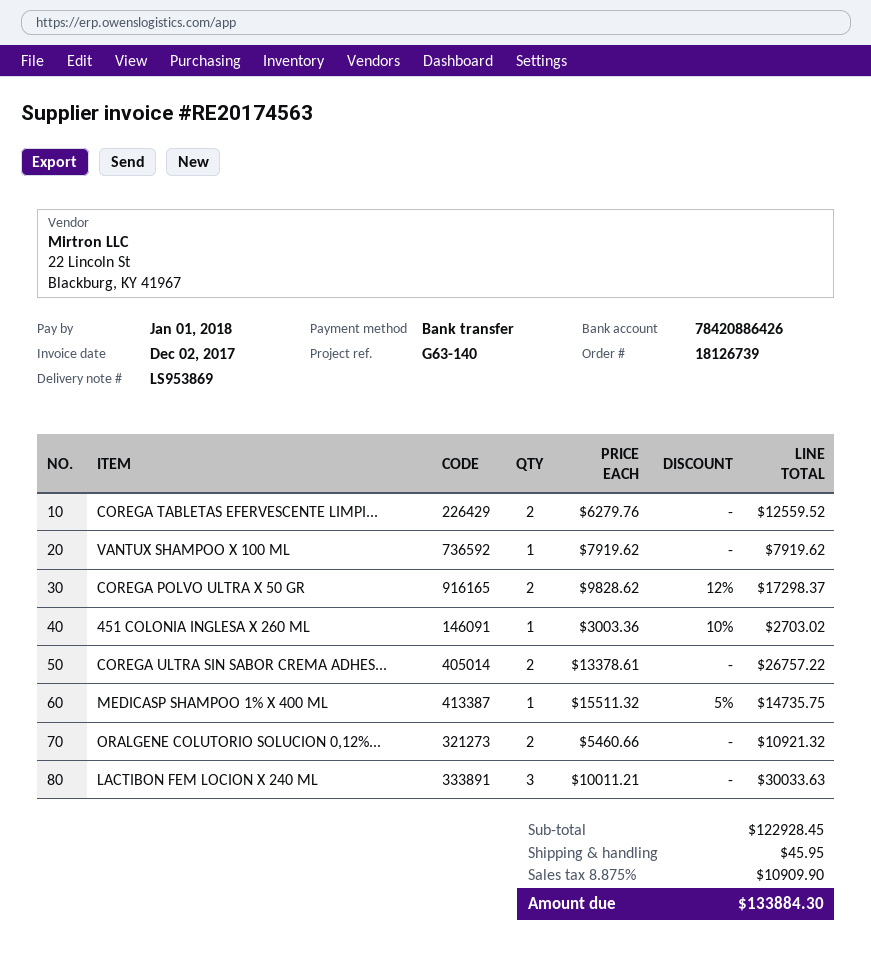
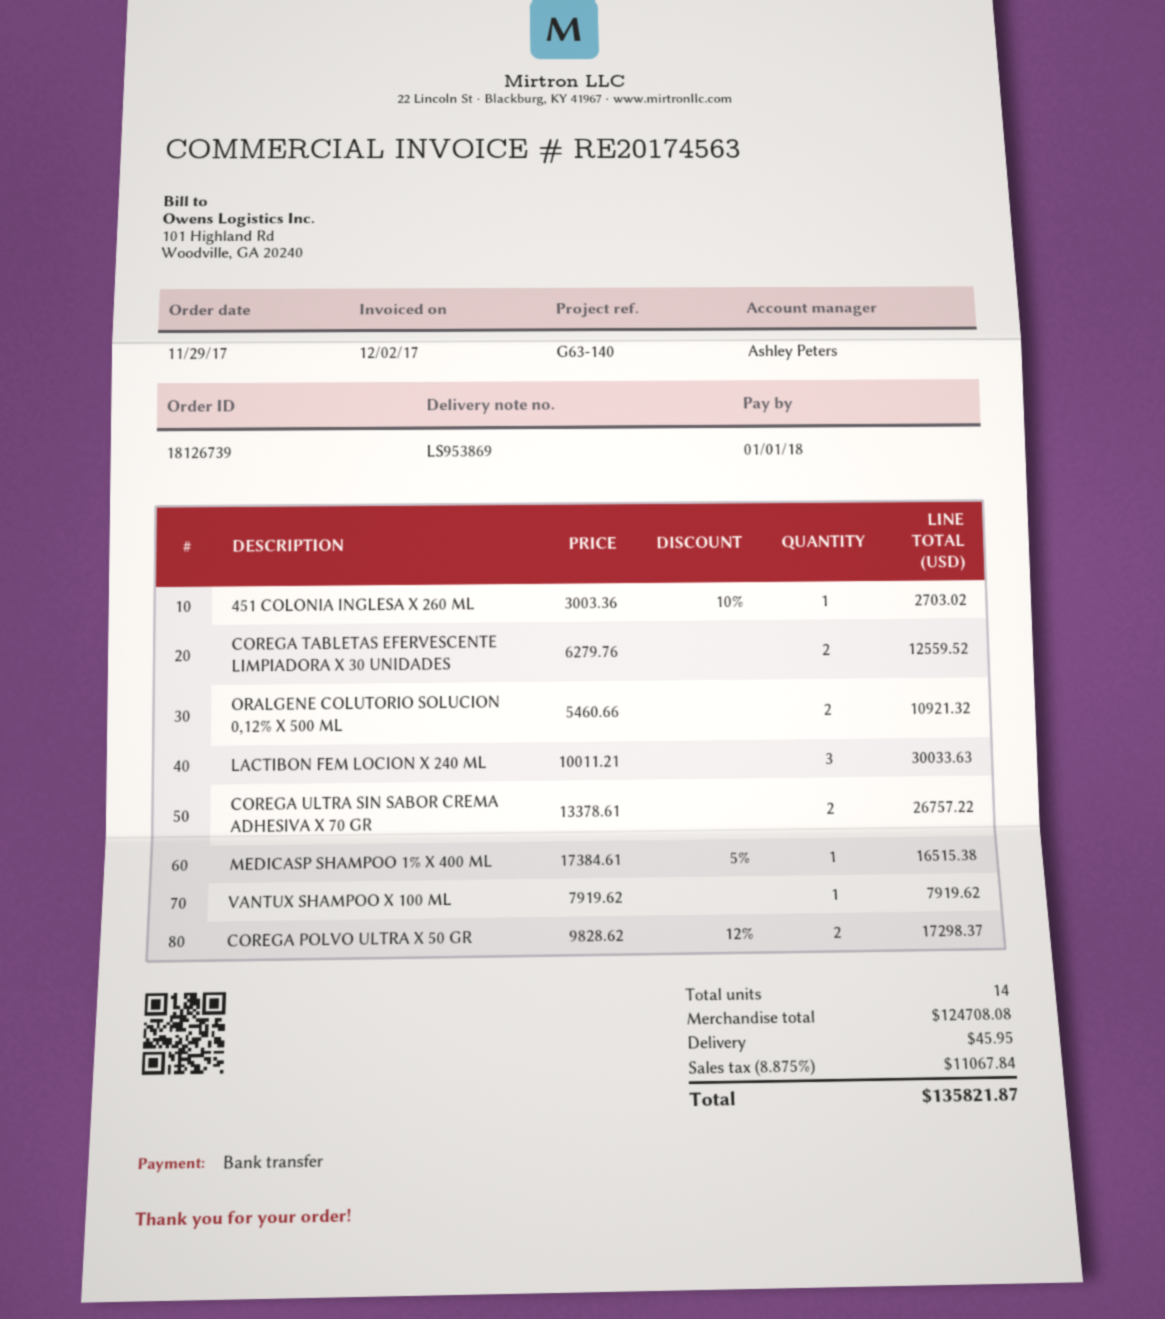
MEDICASP SHAMPOO 1% X 400 ML: 1 x 15511.32 - 5% = 14735.75 -> 1 x 17384.61 - 5% = 16515.38
subtotal: 122928.45 -> 124708.08
tax: 8.875% = 10909.90 -> 8.875% = 11067.84
total: 133884.30 -> 135821.87

